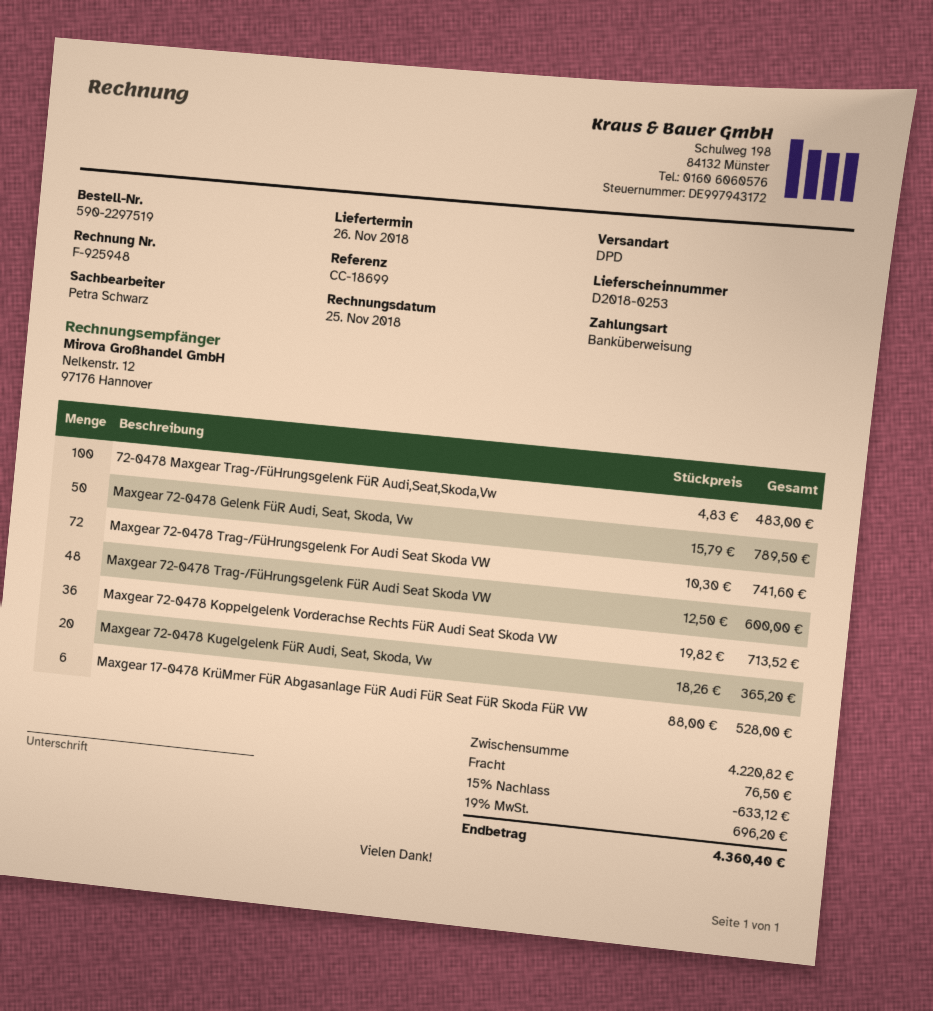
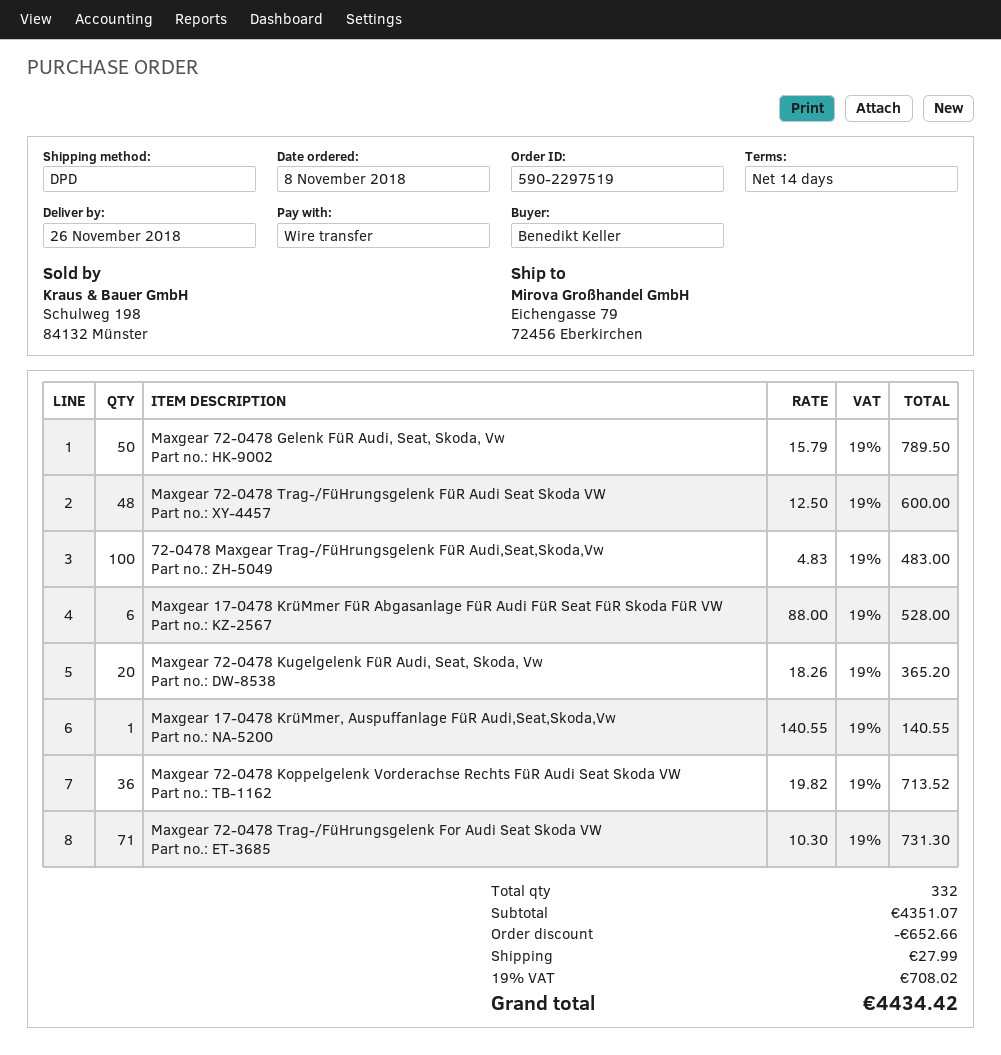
Maxgear 72-0478 Trag-/FüHrungsgelenk For Audi Seat Skoda VW: 72 x 10.30 = 741.60 -> 71 x 10.30 = 731.30
Maxgear 17-0478 KrüMmer, Auspuffanlage FüR Audi,Seat,Skoda,Vw: none -> 1 x 140.55 = 140.55
subtotal: 4220.82 -> 4351.07
discount: 633.12 -> 652.66
shipping: 76.50 -> 27.99
tax: 19% = 696.20 -> 19% = 708.02
total: 4360.40 -> 4434.42

